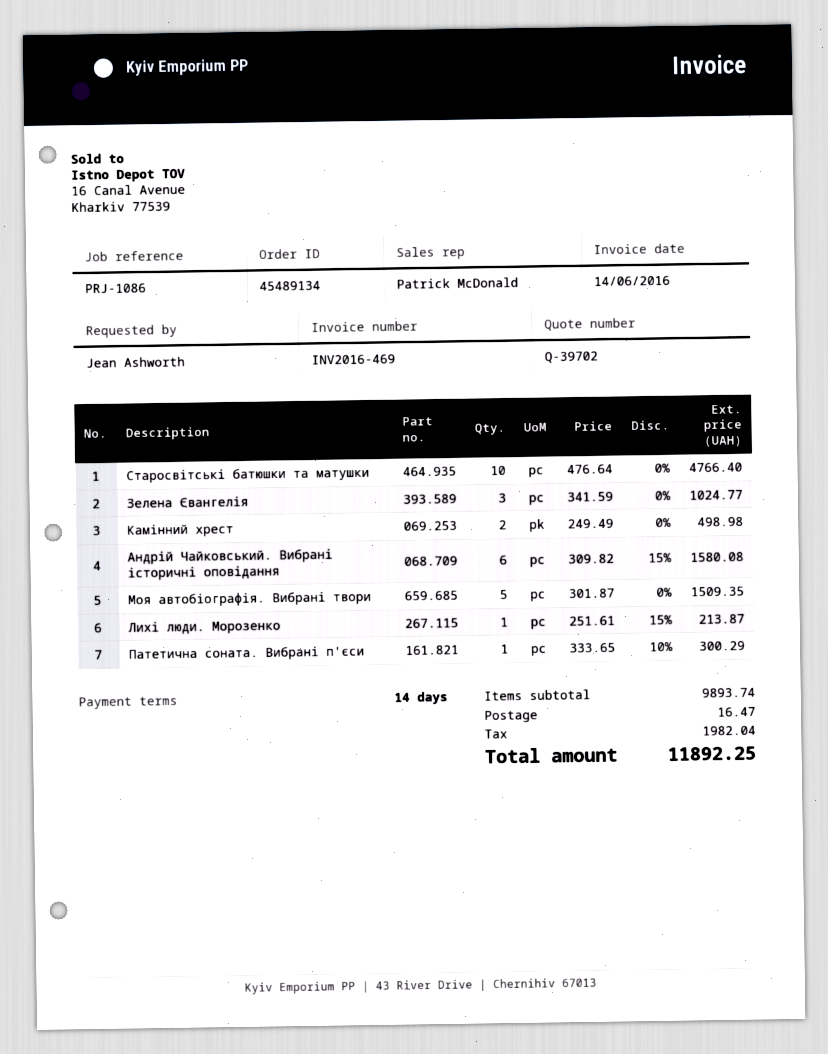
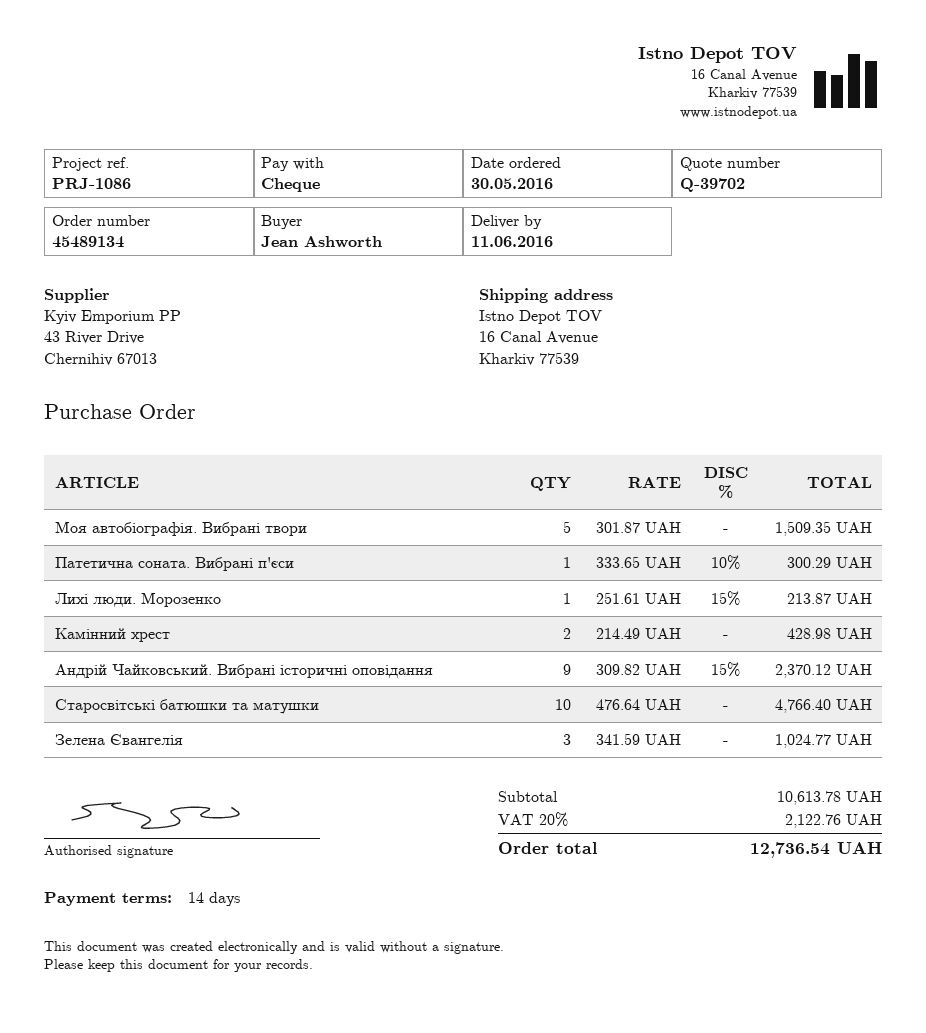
Камінний хрест: 2 x 249.49 = 498.98 -> 2 x 214.49 = 428.98
Андрій Чайковський. Вибрані історичні оповідання: 6 x 309.82 - 15% = 1580.08 -> 9 x 309.82 - 15% = 2370.12
subtotal: 9893.74 -> 10613.78
shipping: 16.47 -> none
tax: 1982.04 -> 2122.76
total: 11892.25 -> 12736.54

